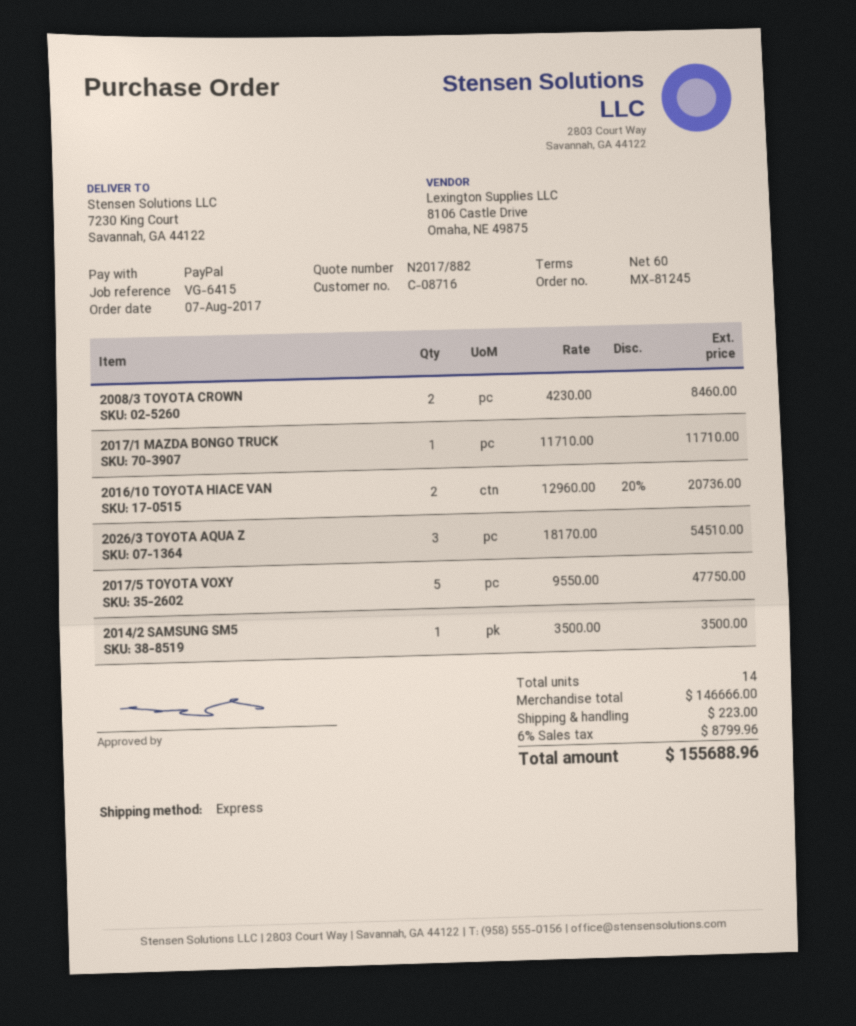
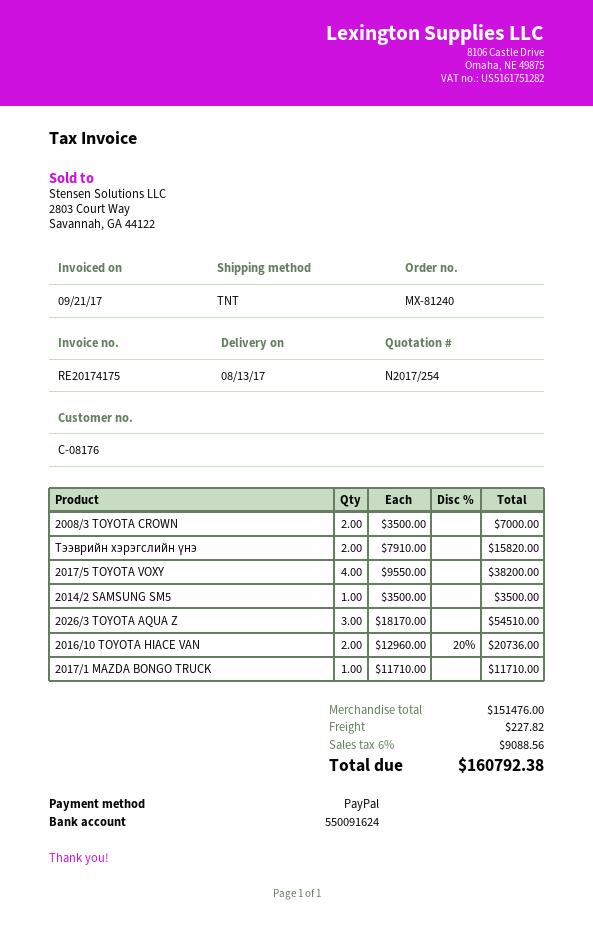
quote number: N2017/882 -> N2017/254
order number: MX-81245 -> MX-81240
customer number: C-08716 -> C-08176
shipping method: express -> TNT
2008/3 TOYOTA CROWN: 2 x 4230.00 = 8460.00 -> 2 x 3500.00 = 7000.00
2017/5 TOYOTA VOXY: 5 x 9550.00 = 47750.00 -> 4 x 9550.00 = 38200.00
Тээврийн хэрэгслийн үнэ: none -> 2 x 7910.00 = 15820.00
subtotal: 146666.00 -> 151476.00
shipping: 223.00 -> 227.82
tax: 6% = 8799.96 -> 6% = 9088.56
total: 155688.96 -> 160792.38

